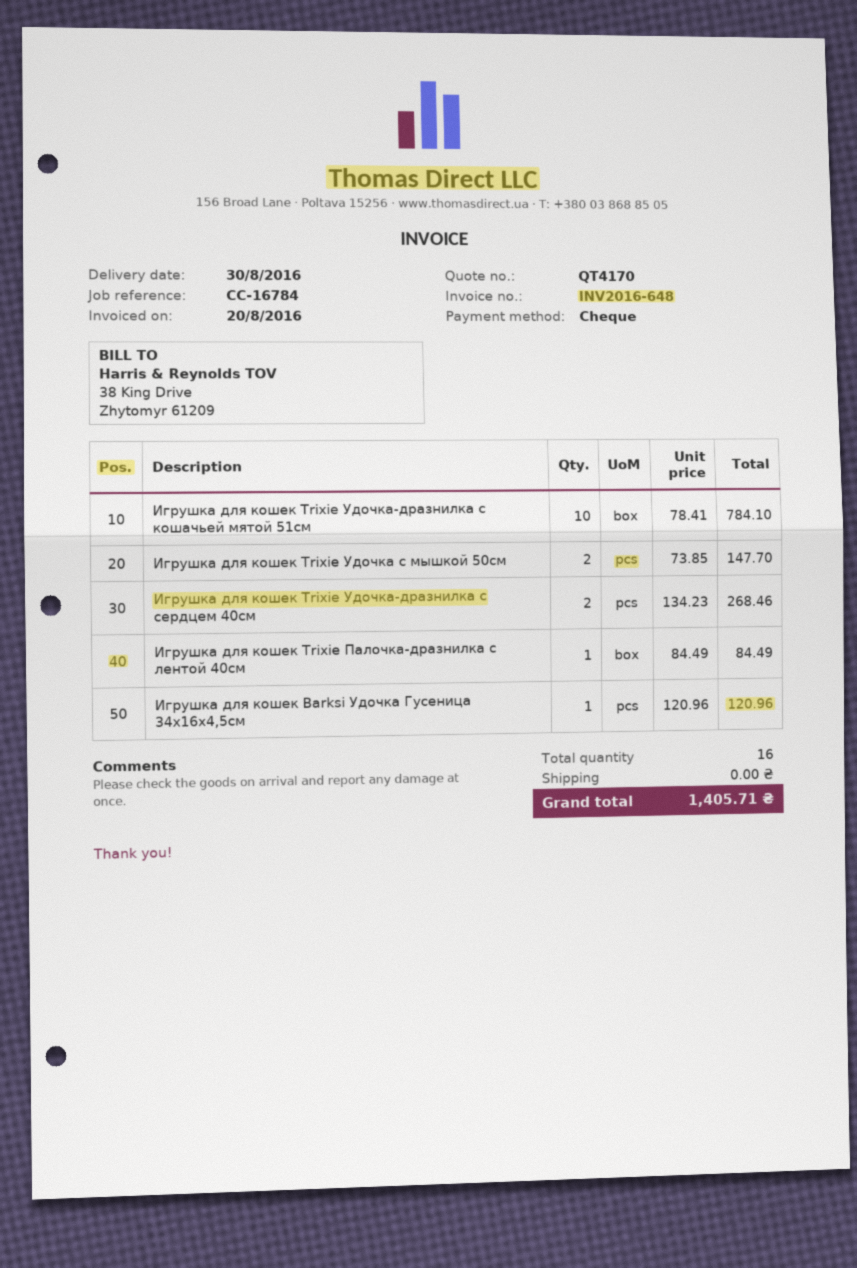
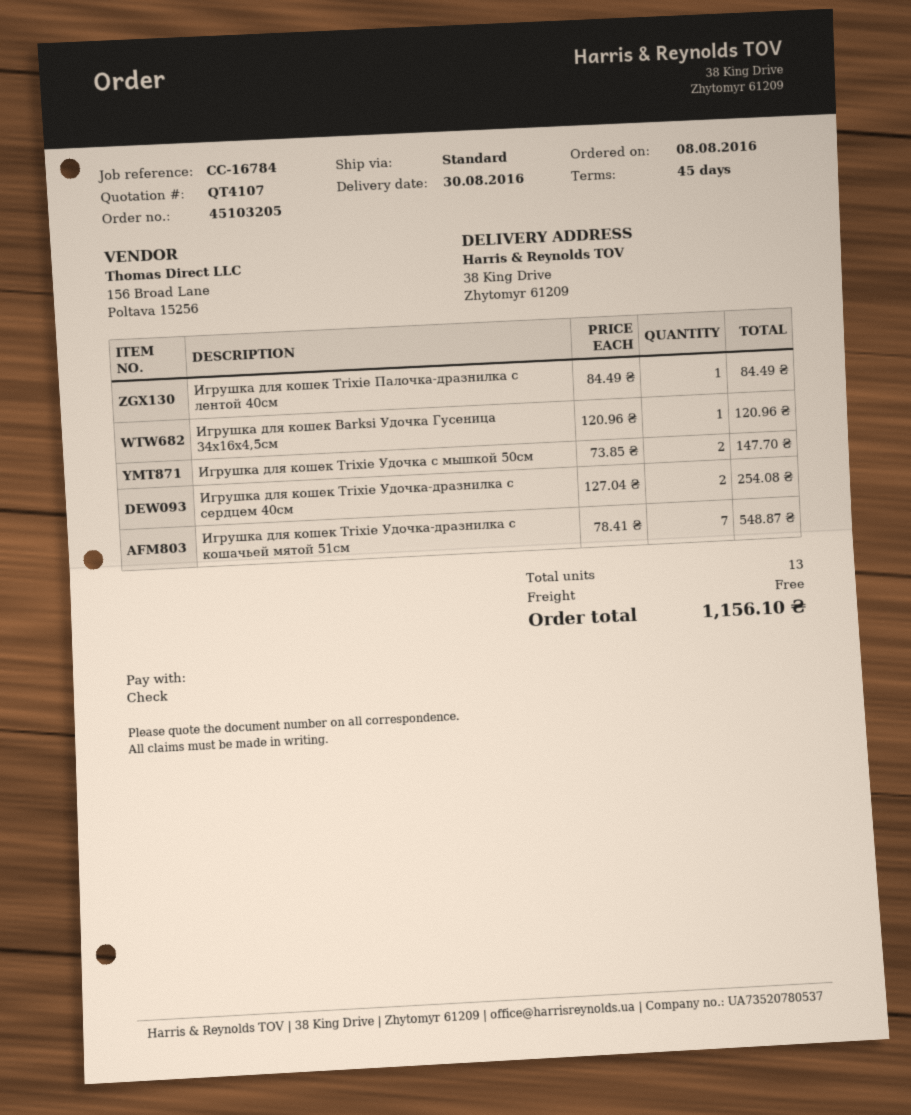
quote number: QT4170 -> QT4107
Игрушка для кошек Trixie Удочка-дразнилка с кошачьей мятой 51см: 10 x 78.41 = 784.10 -> 7 x 78.41 = 548.87
Игрушка для кошек Trixie Удочка-дразнилка с сердцем 40см: 2 x 134.23 = 268.46 -> 2 x 127.04 = 254.08
total quantity: 16 -> 13
total: 1405.71 -> 1156.10

